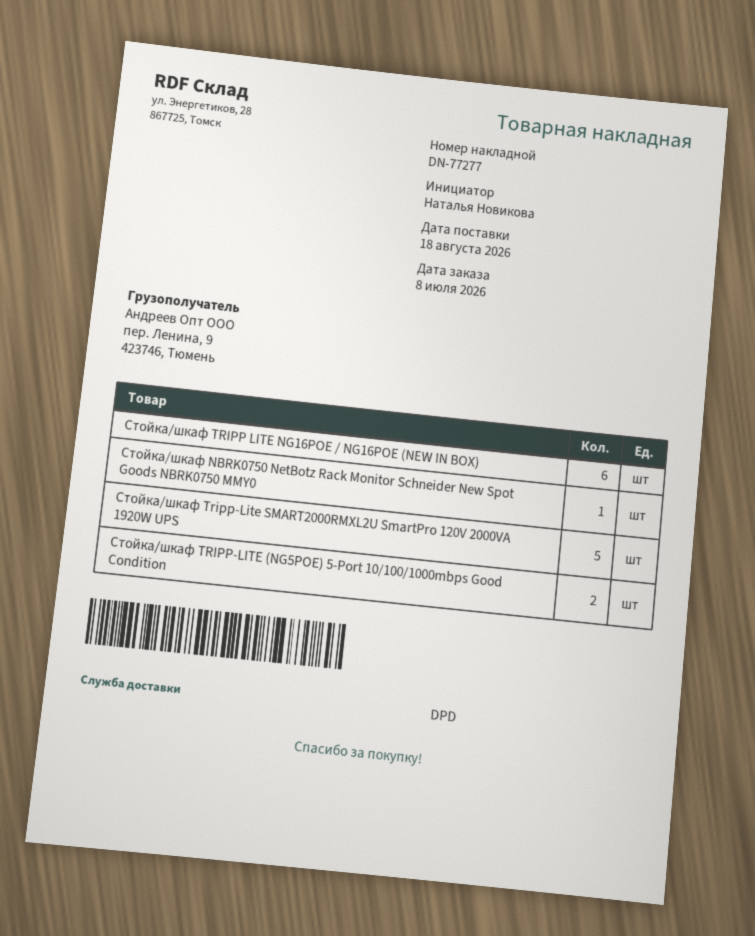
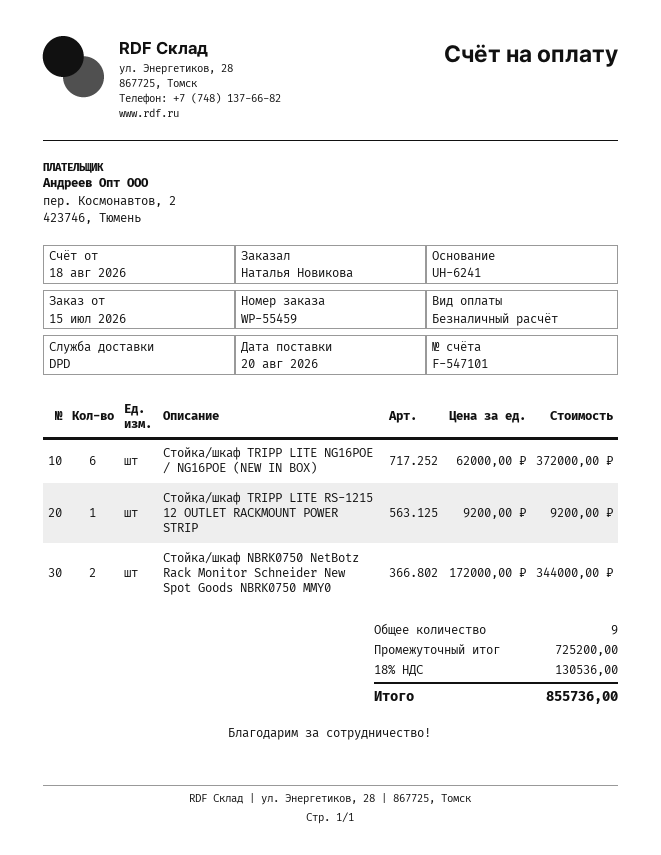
order date: 2026-07-08 -> 2026-07-15
delivery date: 2026-08-18 -> 2026-08-20
Стойка/шкаф NBRK0750 NetBotz Rack Monitor Schneider New Spot Goods NBRK0750 MMY0: 1 -> 2
Стойка/шкаф Tripp-Lite SMART2000RMXL2U SmartPro 120V 2000VA 1920W UPS: 5 -> none
Стойка/шкаф TRIPP-LITE (NG5POE) 5-Port 10/100/1000mbps Good Condition: 2 -> none
Стойка/шкаф TRIPP LITE RS-1215 12 OUTLET RACKMOUNT POWER STRIP: none -> 1

